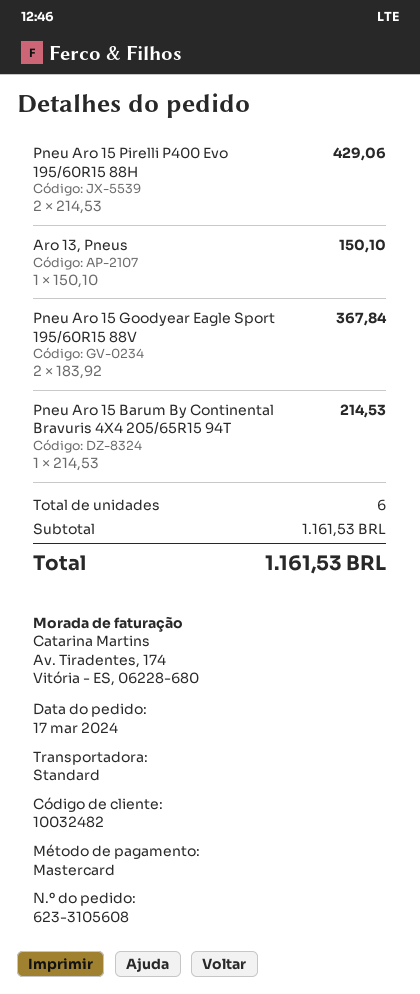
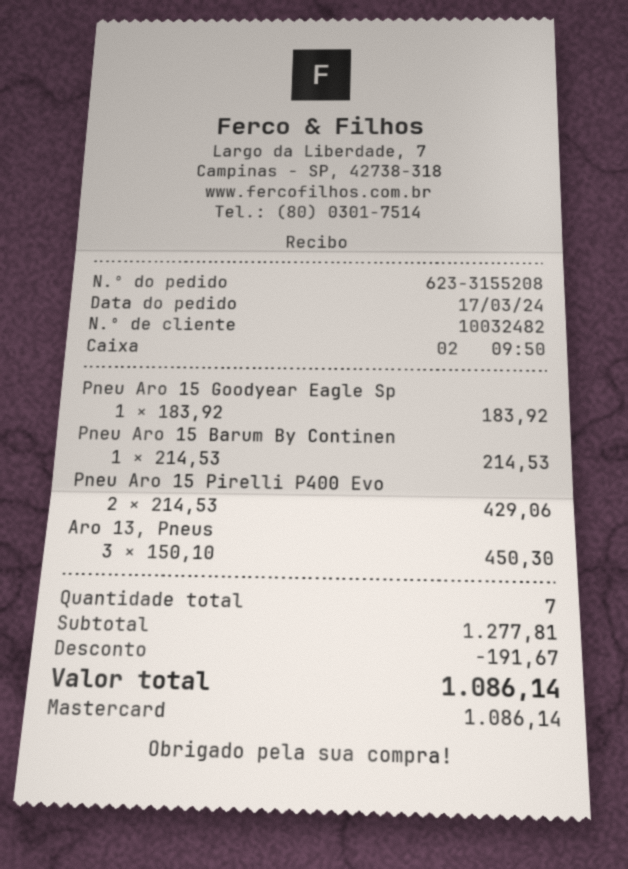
order number: 623-3105608 -> 623-3155208
Aro 13, Pneus: 1 x 150.10 = 150.10 -> 3 x 150.10 = 450.30
Pneu Aro 15 Goodyear Eagle Sport 195/60R15 88V: 2 x 183.92 = 367.84 -> 1 x 183.92 = 183.92
total quantity: 6 -> 7
subtotal: 1161.53 -> 1277.81
discount: none -> 191.67
total: 1161.53 -> 1086.14

